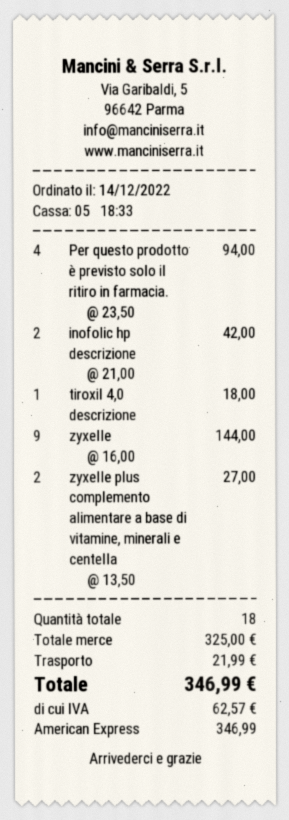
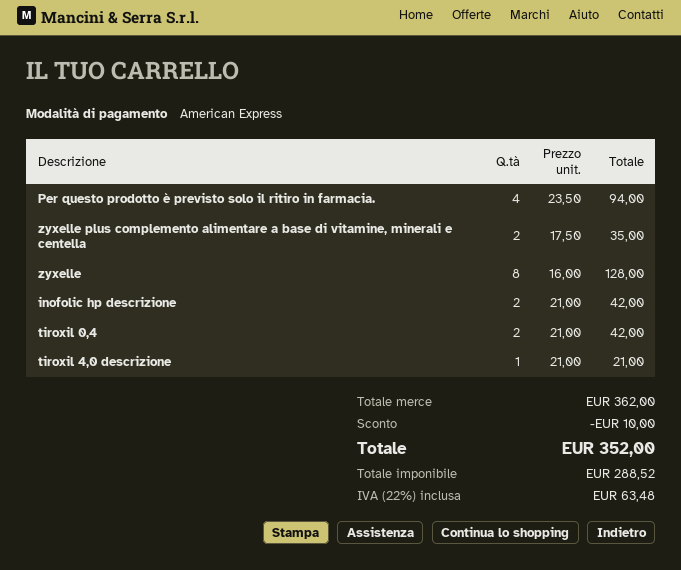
tiroxil 4,0 descrizione: 1 x 18.00 = 18.00 -> 1 x 21.00 = 21.00
zyxelle: 9 x 16.00 = 144.00 -> 8 x 16.00 = 128.00
zyxelle plus complemento alimentare a base di vitamine, minerali e centella: 2 x 13.50 = 27.00 -> 2 x 17.50 = 35.00
tiroxil 0,4: none -> 2 x 21.00 = 42.00
subtotal: 325.00 -> 362.00
discount: none -> 10.00
shipping: 21.99 -> none
tax: 62.57 -> 63.48
total: 346.99 -> 352.00

